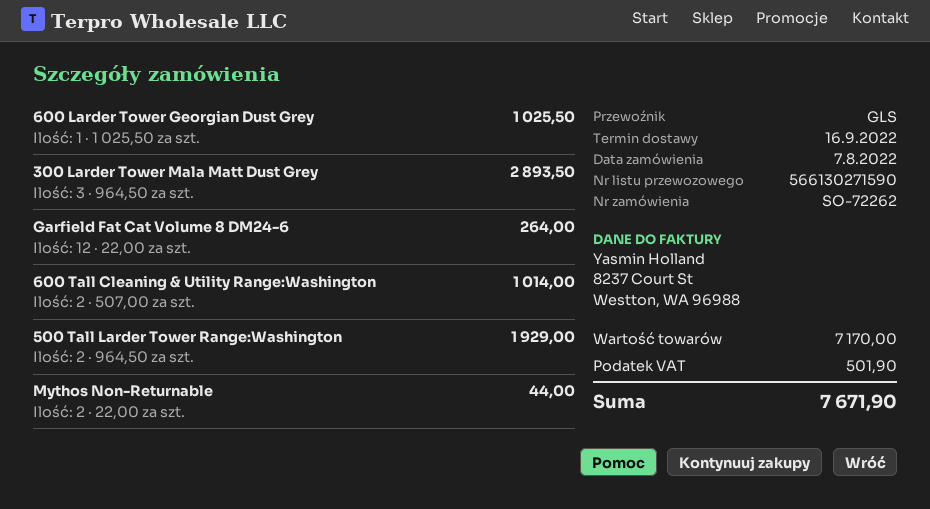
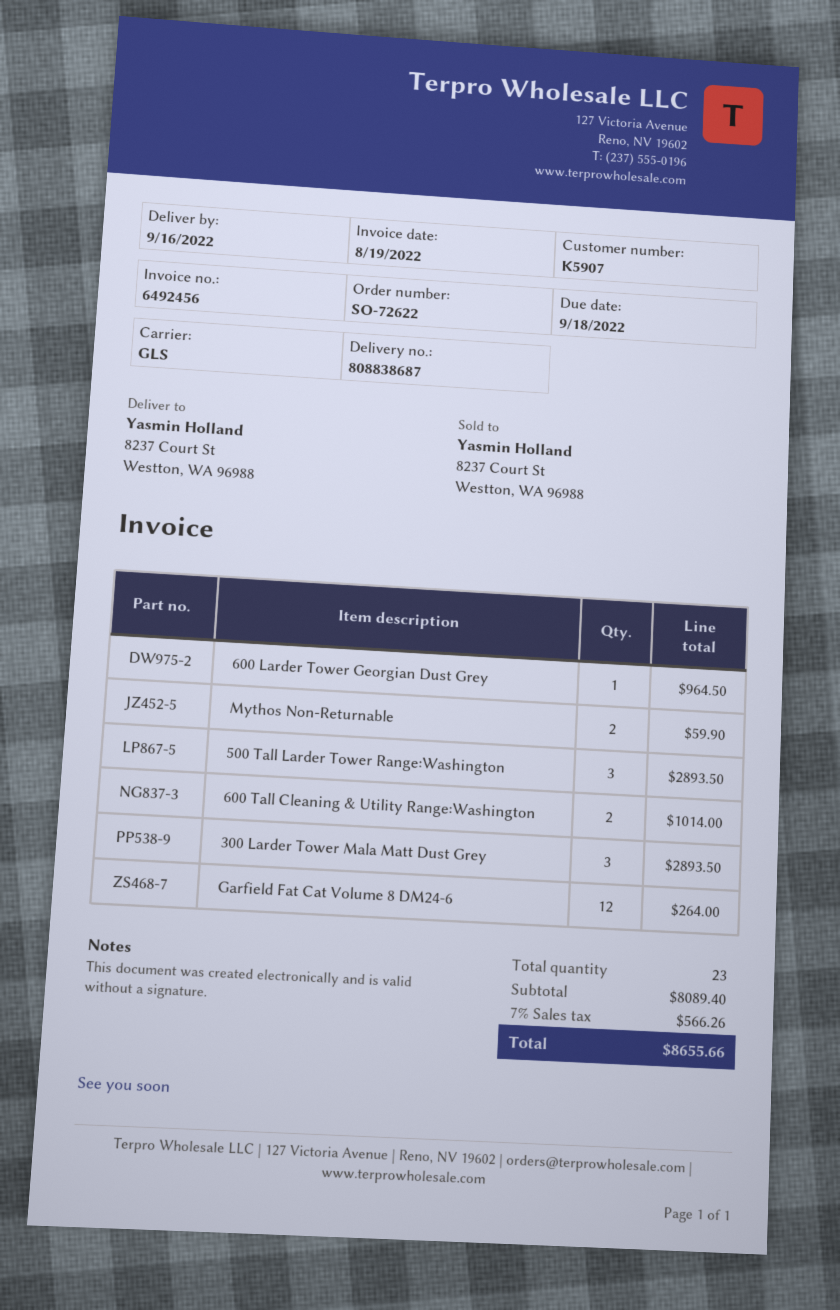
order number: SO-72262 -> SO-72622
600 Larder Tower Georgian Dust Grey: 1 for 1025.50 -> 1 for 964.50
500 Tall Larder Tower Range:Washington: 2 for 1929.00 -> 3 for 2893.50
Mythos Non-Returnable: 2 for 44.00 -> 2 for 59.90
subtotal: 7170.00 -> 8089.40
tax: 501.90 -> 566.26
total: 7671.90 -> 8655.66

